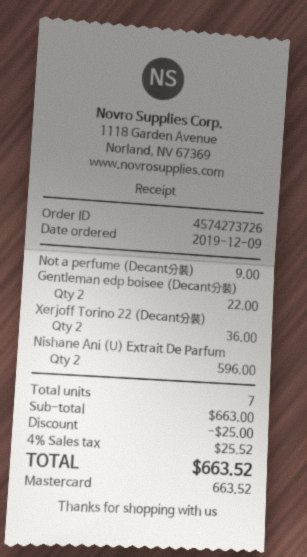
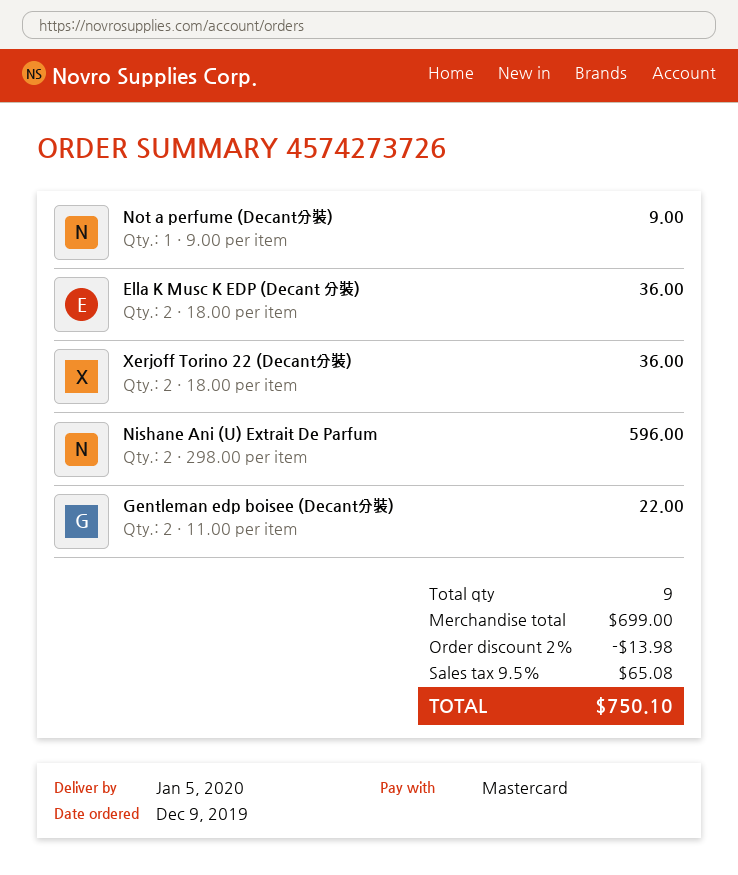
Ella K Musc K EDP (Decant 分裝): none -> 2 for 36.00
total quantity: 7 -> 9
subtotal: 663.00 -> 699.00
discount: 25.00 -> 13.98
tax: 4% = 25.52 -> 9.5% = 65.08
total: 663.52 -> 750.10

